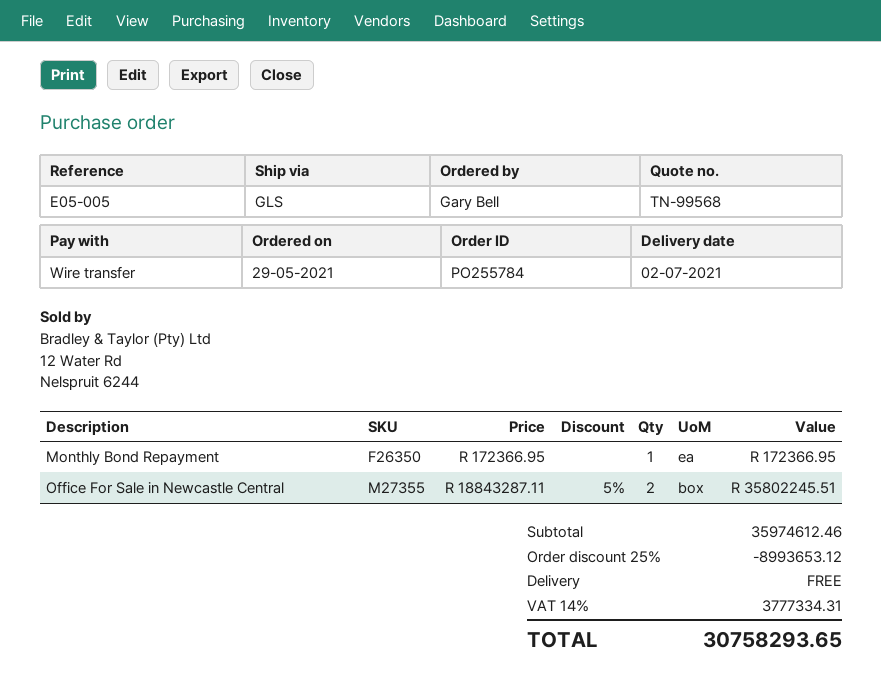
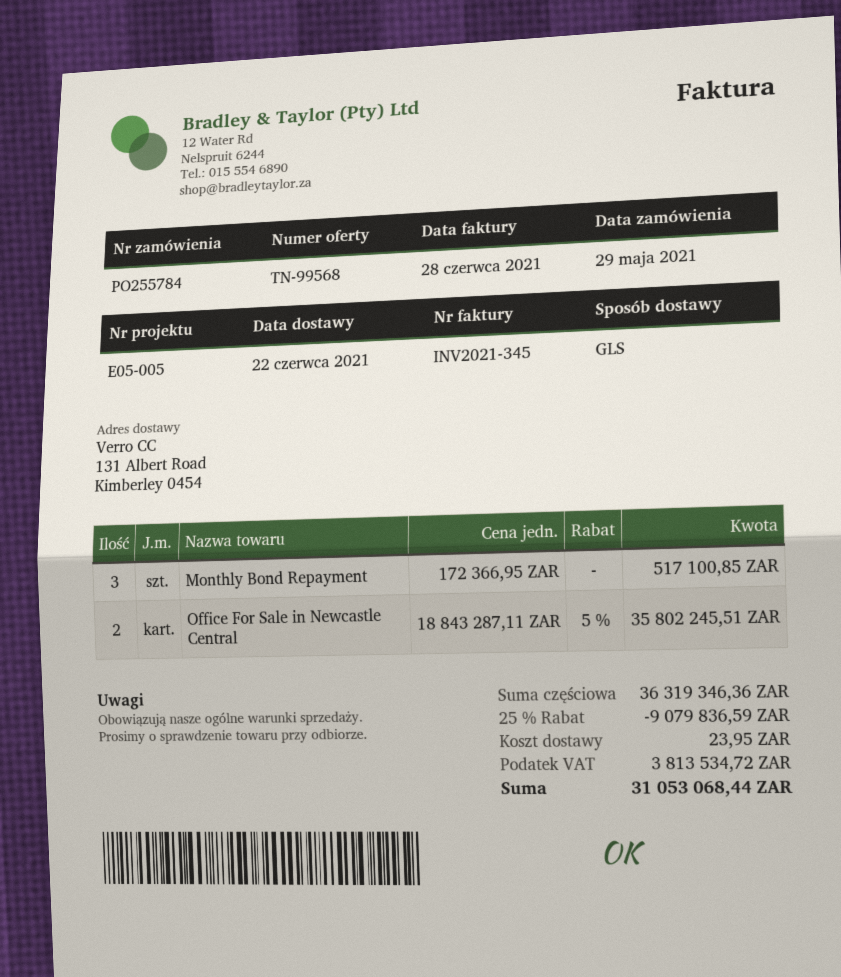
delivery date: 2021-07-02 -> 2021-06-22
Monthly Bond Repayment: 1 x 172366.95 = 172366.95 -> 3 x 172366.95 = 517100.85
subtotal: 35974612.46 -> 36319346.36
discount: 25% = 8993653.12 -> 25% = 9079836.59
shipping: 0.00 -> 23.95
tax: 3777334.31 -> 3813534.72
total: 30758293.65 -> 31053068.44

